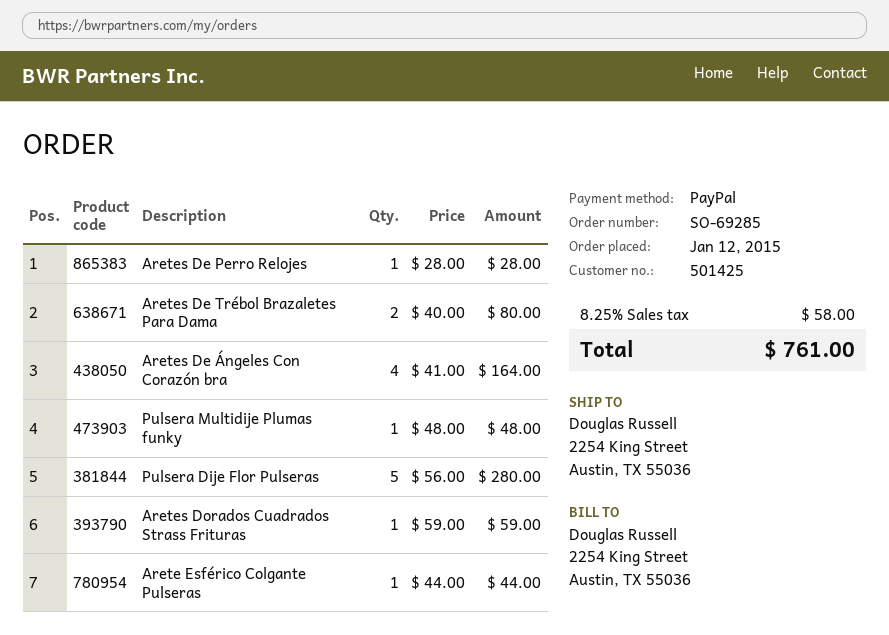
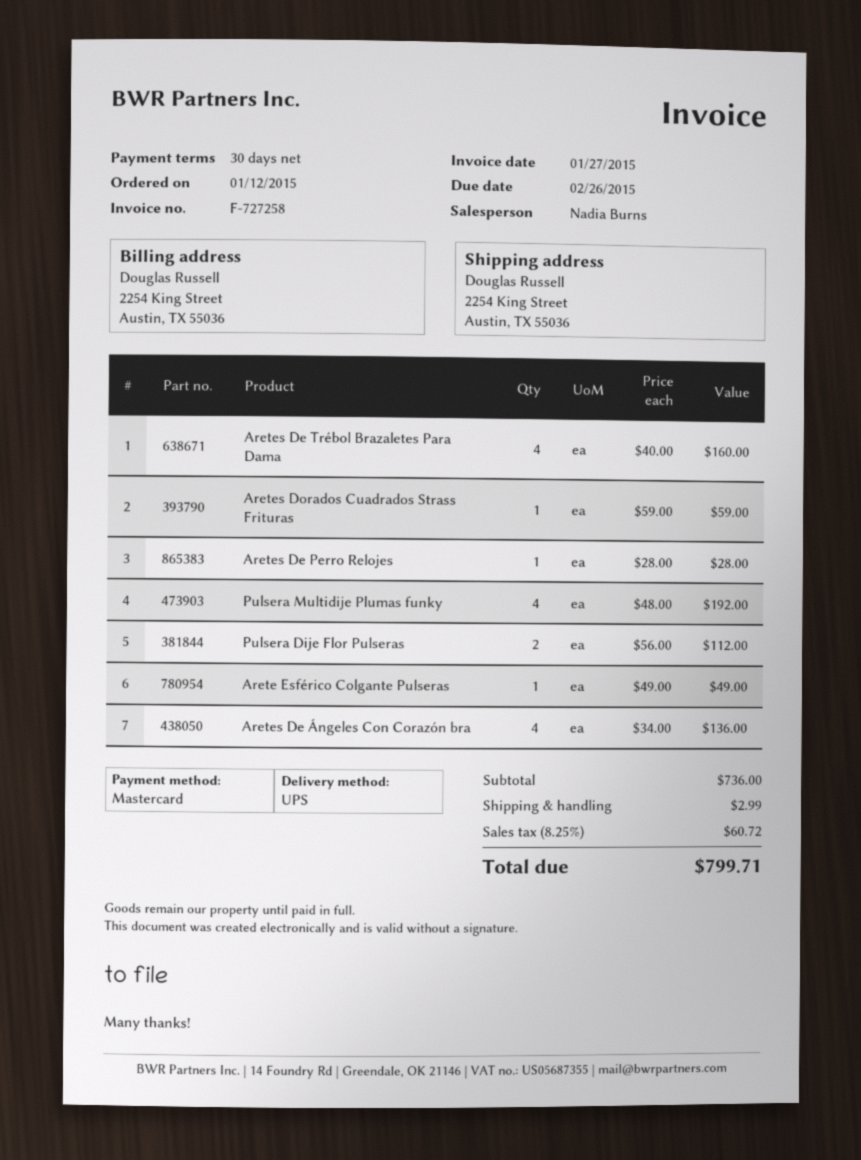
payment method: PayPal -> Mastercard
Aretes De Trébol Brazaletes Para Dama: 2 x 40.00 = 80.00 -> 4 x 40.00 = 160.00
Aretes De Ángeles Con Corazón bra: 4 x 41.00 = 164.00 -> 4 x 34.00 = 136.00
Pulsera Multidije Plumas funky: 1 x 48.00 = 48.00 -> 4 x 48.00 = 192.00
Pulsera Dije Flor Pulseras: 5 x 56.00 = 280.00 -> 2 x 56.00 = 112.00
Arete Esférico Colgante Pulseras: 1 x 44.00 = 44.00 -> 1 x 49.00 = 49.00
shipping: none -> 2.99
tax: 8.25% = 58.00 -> 8.25% = 60.72
total: 761.00 -> 799.71

